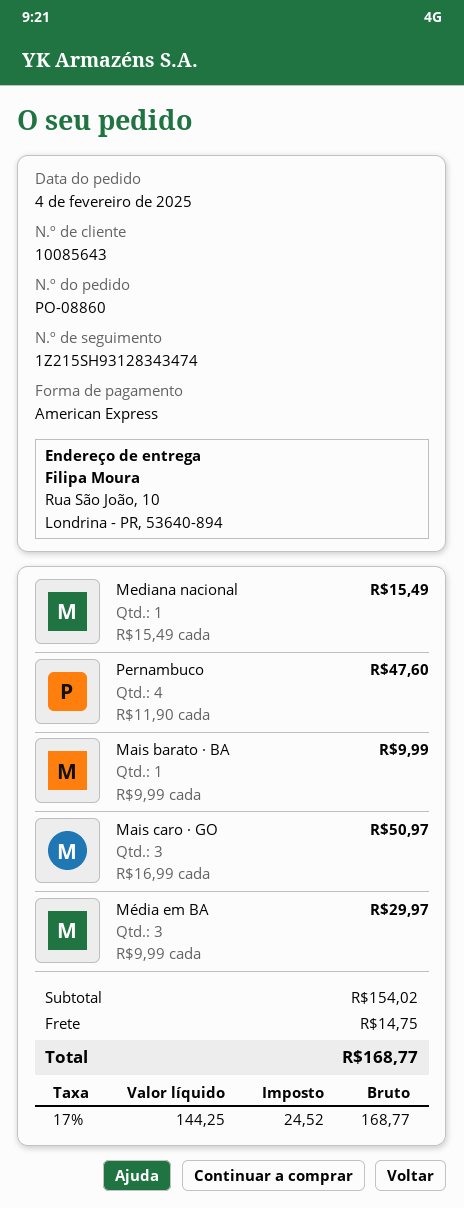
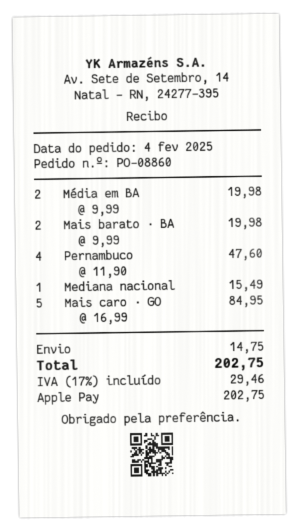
payment method: American Express -> Apple Pay
Mais barato · BA: 1 x 9.99 = 9.99 -> 2 x 9.99 = 19.98
Mais caro · GO: 3 x 16.99 = 50.97 -> 5 x 16.99 = 84.95
Média em BA: 3 x 9.99 = 29.97 -> 2 x 9.99 = 19.98
tax: 17% = 24.52 -> 17% = 29.46
total: 168.77 -> 202.75

